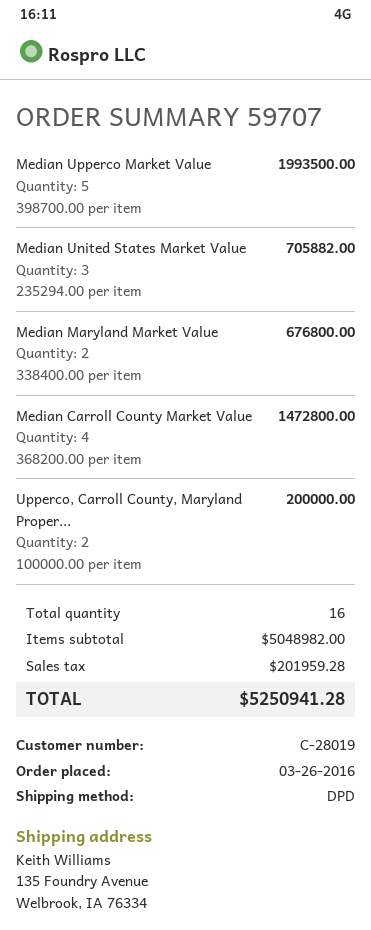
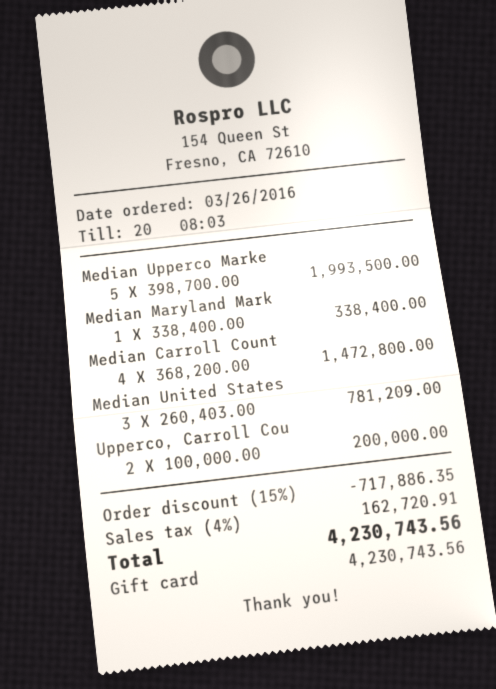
Median United States Market Value: 3 x 235294.00 = 705882.00 -> 3 x 260403.00 = 781209.00
Median Maryland Market Value: 2 x 338400.00 = 676800.00 -> 1 x 338400.00 = 338400.00
discount: none -> 15% = 717886.35
tax: 201959.28 -> 162720.91
total: 5250941.28 -> 4230743.56

